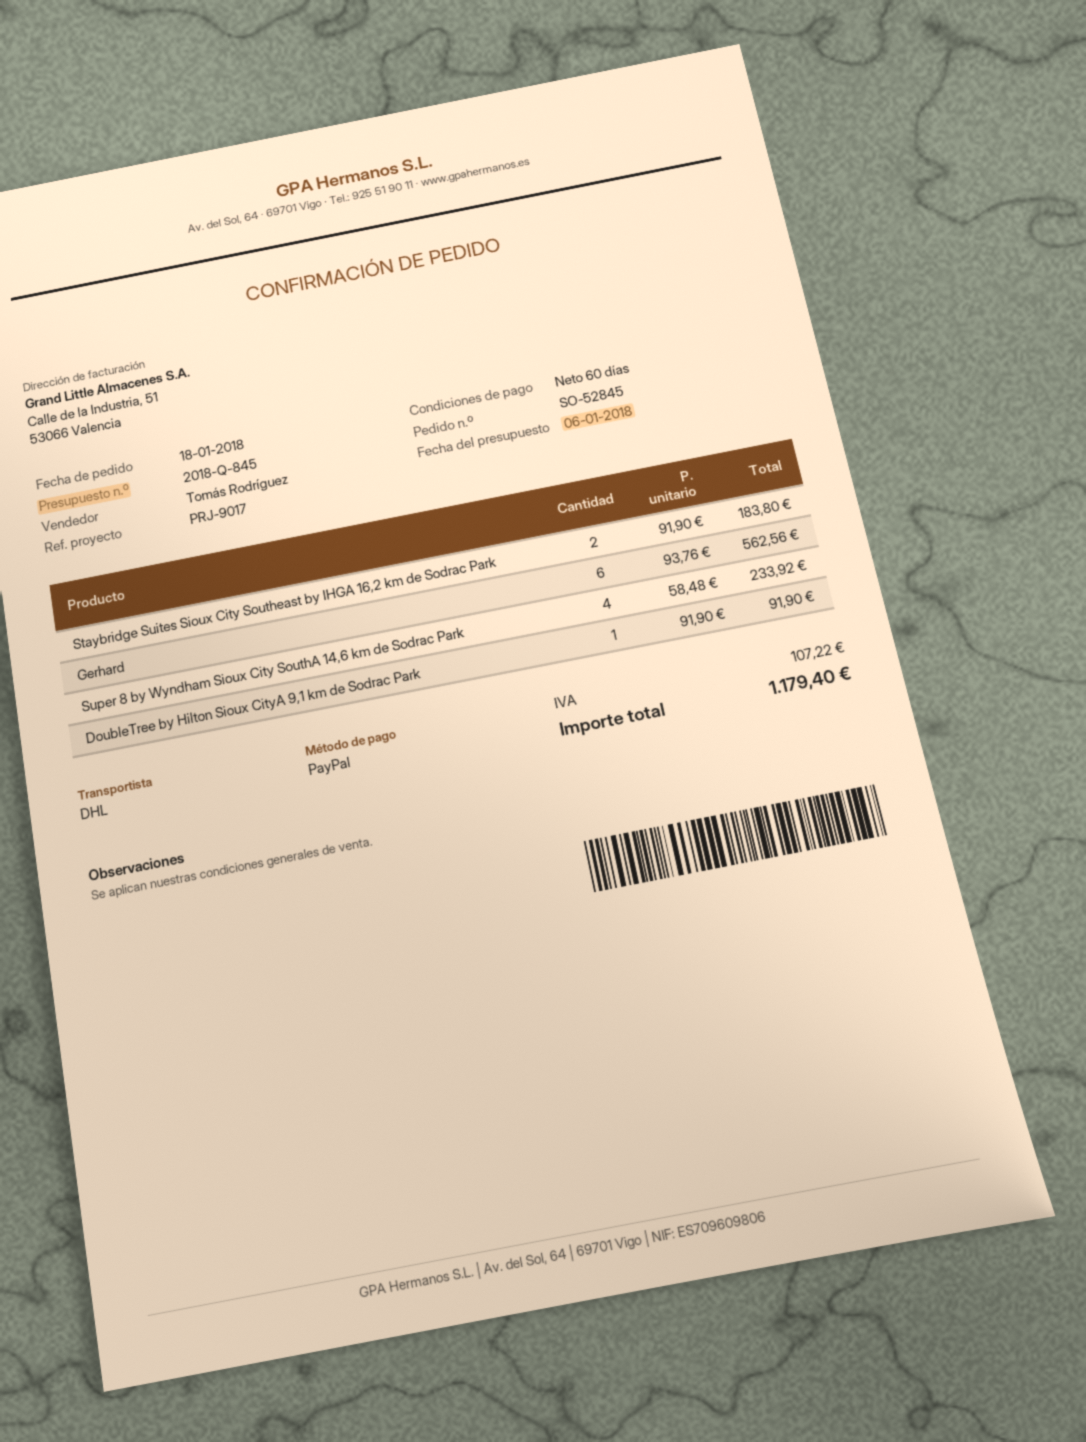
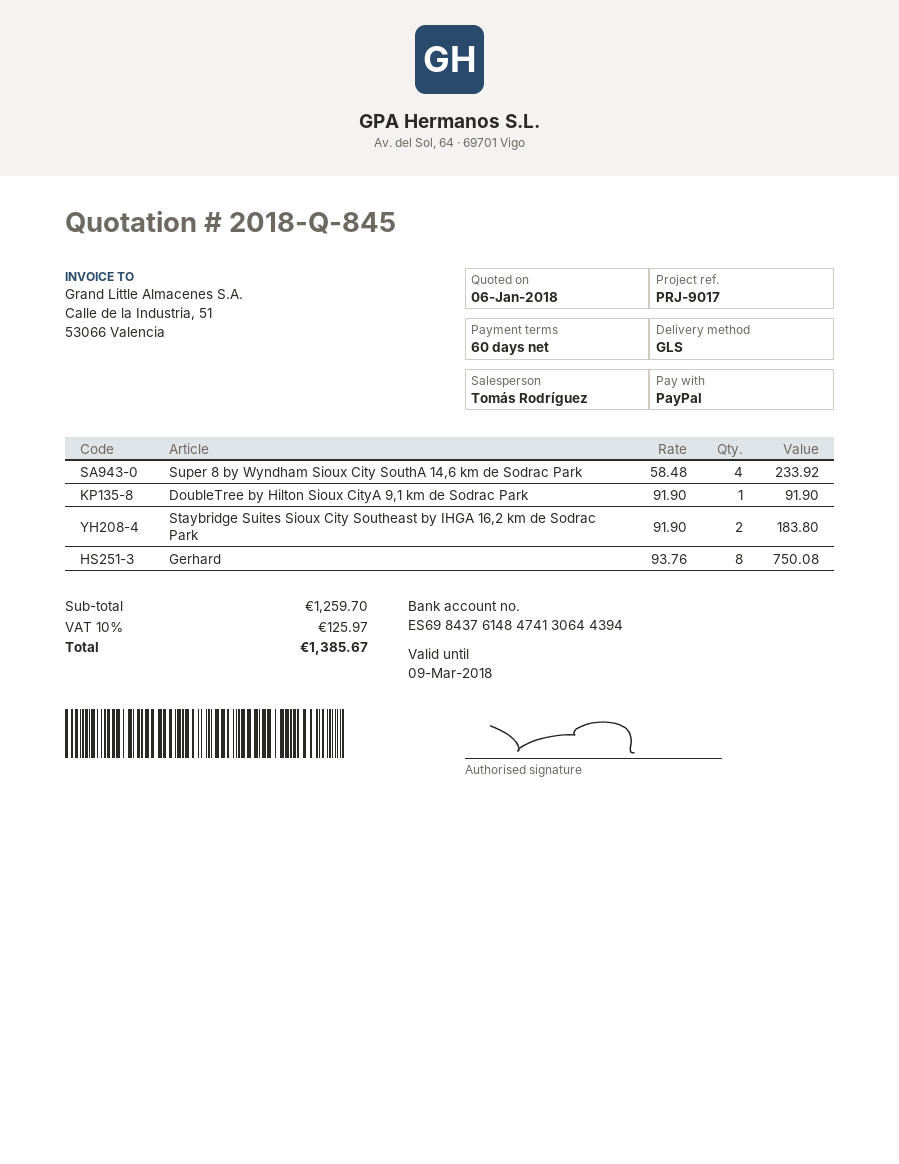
shipping method: DHL -> GLS
Gerhard: 6 x 93.76 = 562.56 -> 8 x 93.76 = 750.08
tax: 107.22 -> 125.97
total: 1179.40 -> 1385.67

